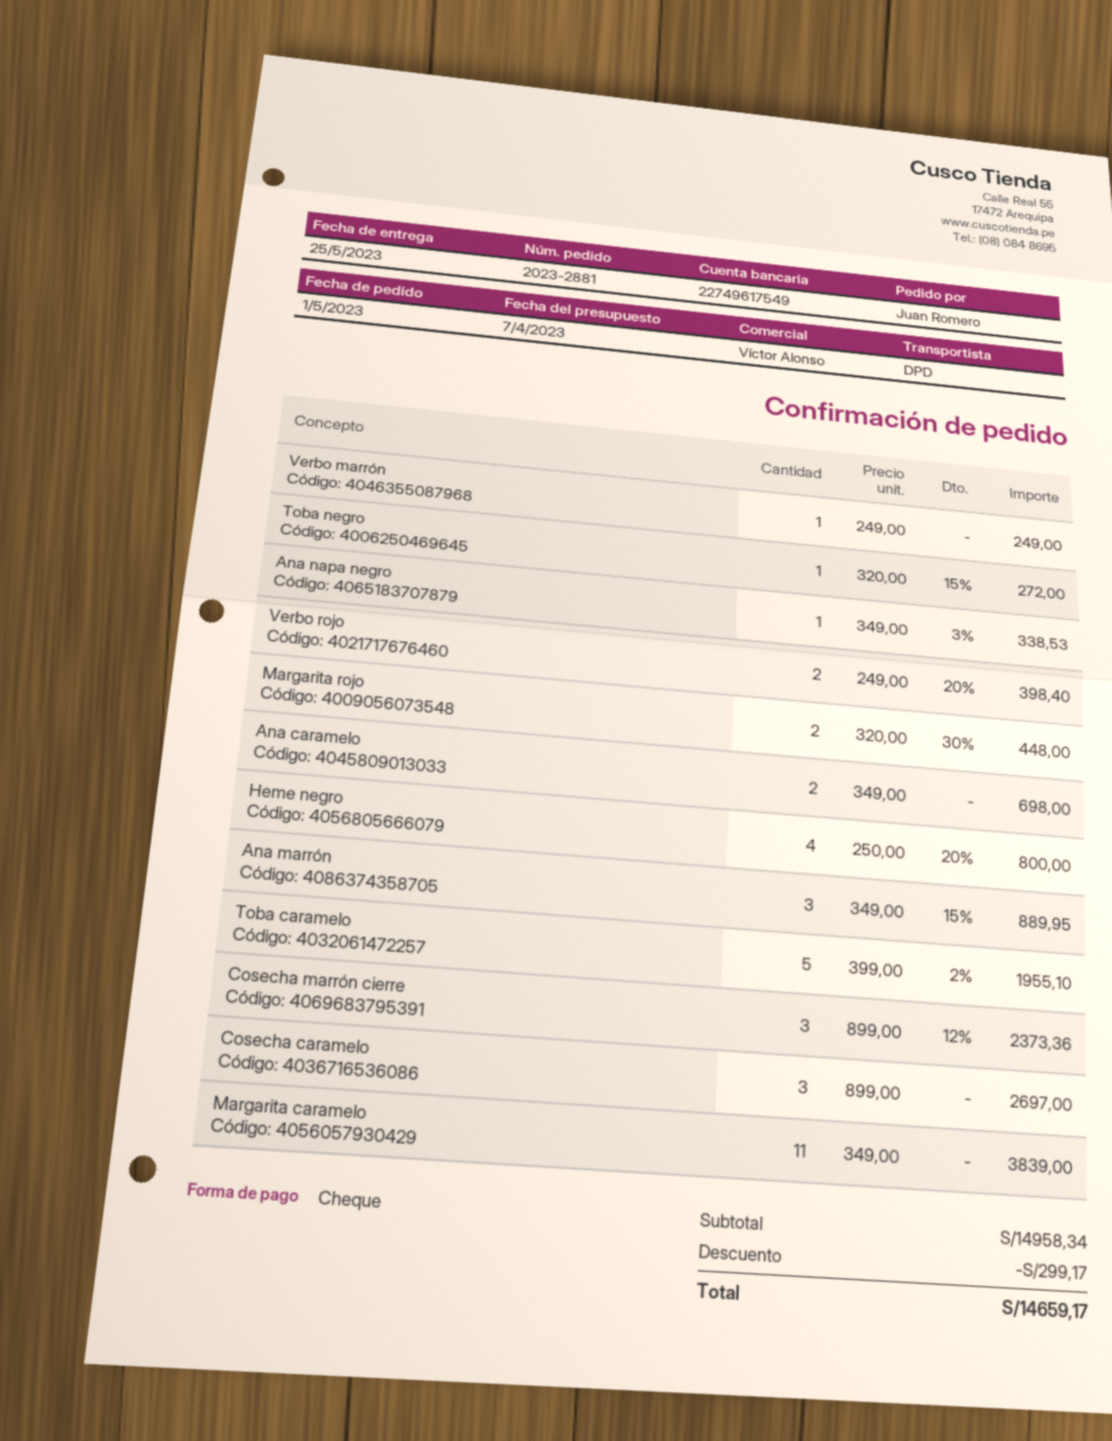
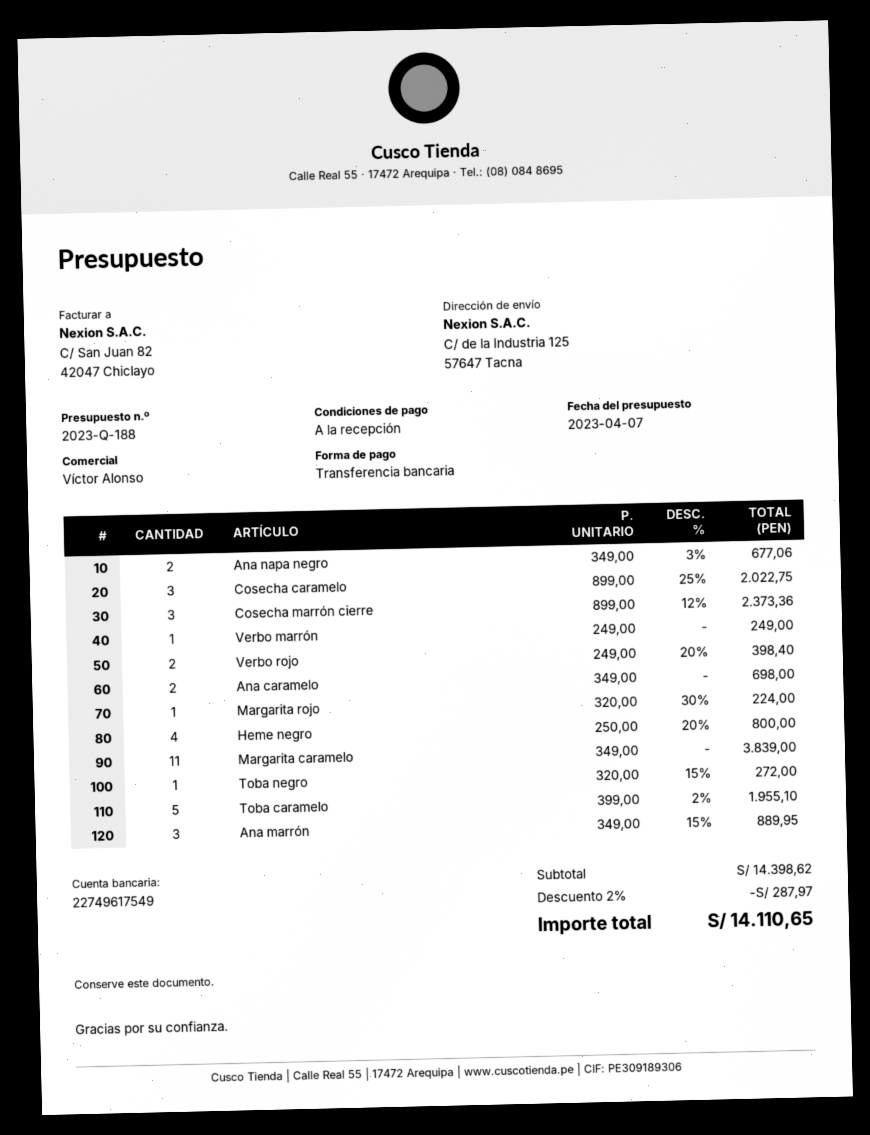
payment method: cheque -> bank transfer
Ana napa negro: 1 x 349.00 - 3% = 338.53 -> 2 x 349.00 - 3% = 677.06
Margarita rojo: 2 x 320.00 - 30% = 448.00 -> 1 x 320.00 - 30% = 224.00
Cosecha caramelo: 3 x 899.00 = 2697.00 -> 3 x 899.00 - 25% = 2022.75
subtotal: 14958.34 -> 14398.62
discount: 299.17 -> 287.97
total: 14659.17 -> 14110.65

